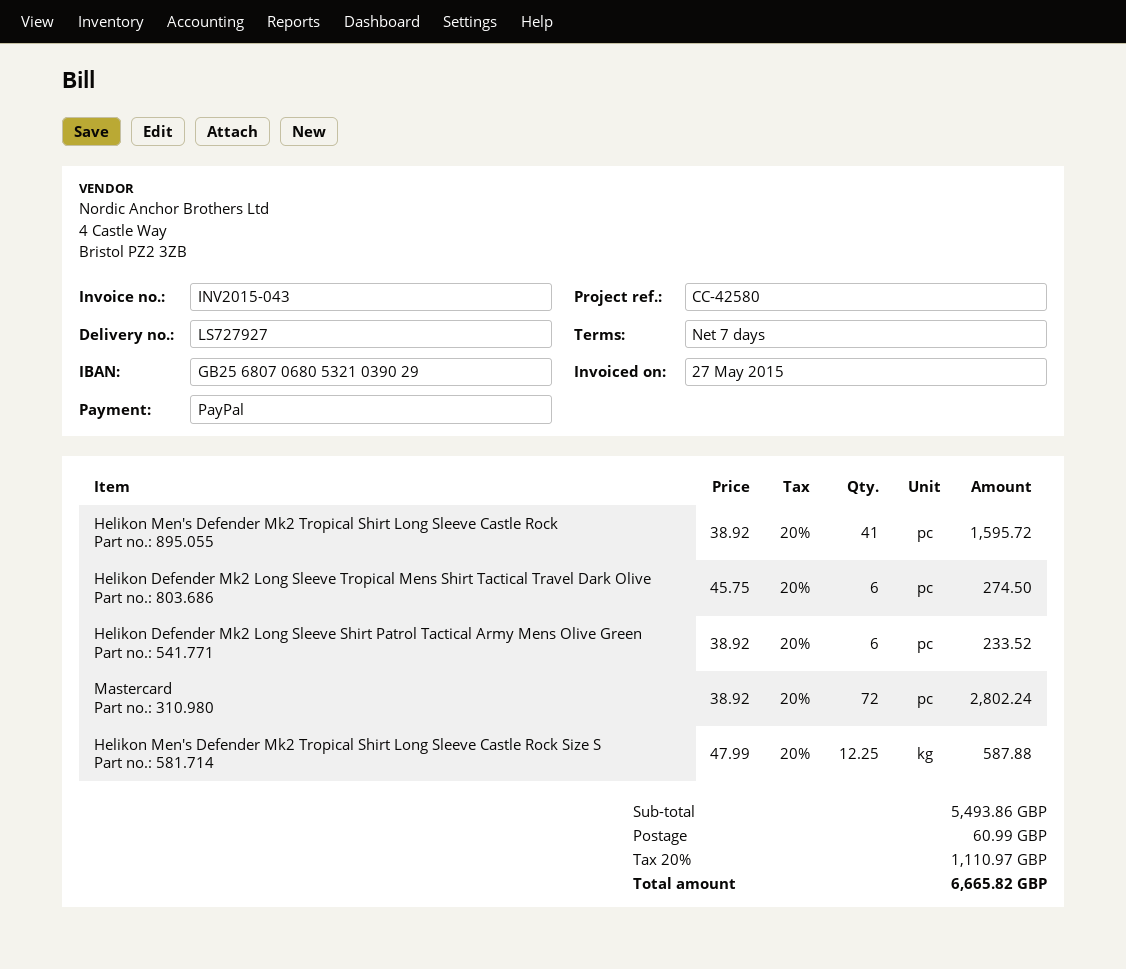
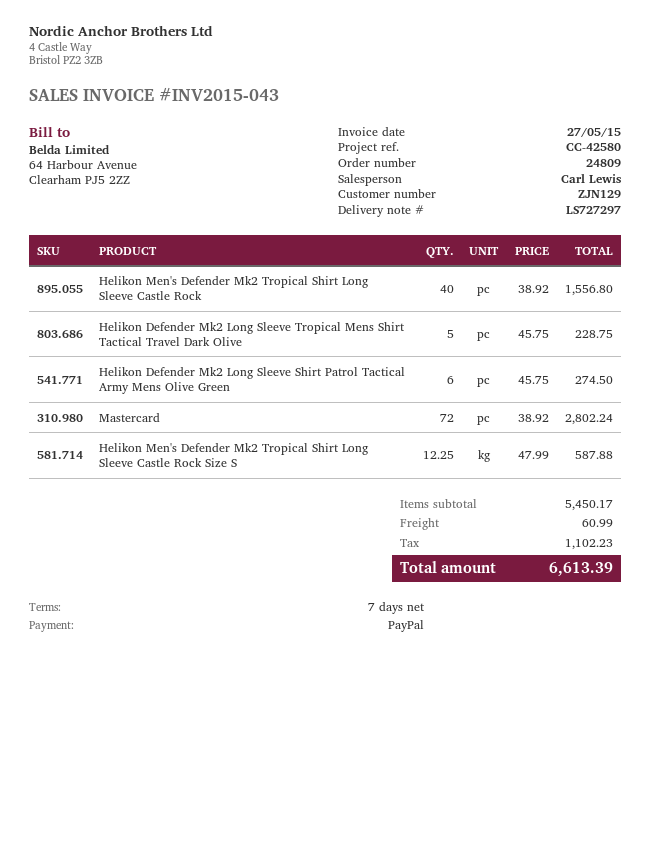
delivery note number: LS727927 -> LS727297
Helikon Men's Defender Mk2 Tropical Shirt Long Sleeve Castle Rock: 41 x 38.92 = 1595.72 -> 40 x 38.92 = 1556.80
Helikon Defender Mk2 Long Sleeve Tropical Mens Shirt Tactical Travel Dark Olive: 6 x 45.75 = 274.50 -> 5 x 45.75 = 228.75
Helikon Defender Mk2 Long Sleeve Shirt Patrol Tactical Army Mens Olive Green: 6 x 38.92 = 233.52 -> 6 x 45.75 = 274.50
subtotal: 5493.86 -> 5450.17
tax: 1110.97 -> 1102.23
total: 6665.82 -> 6613.39

